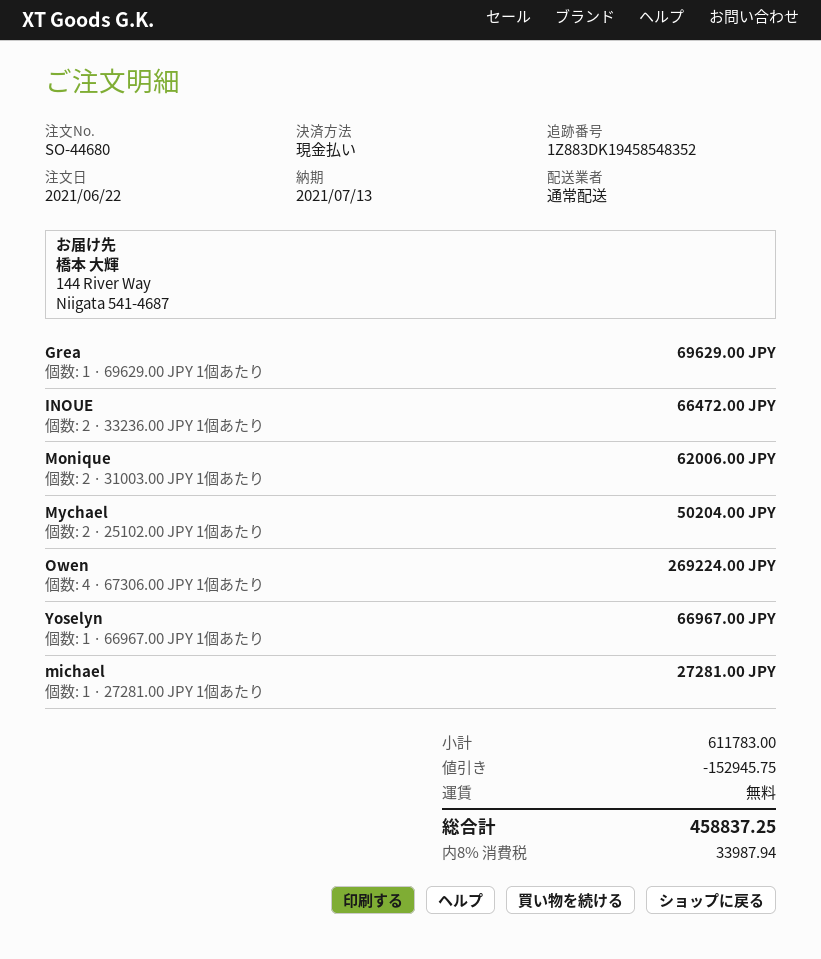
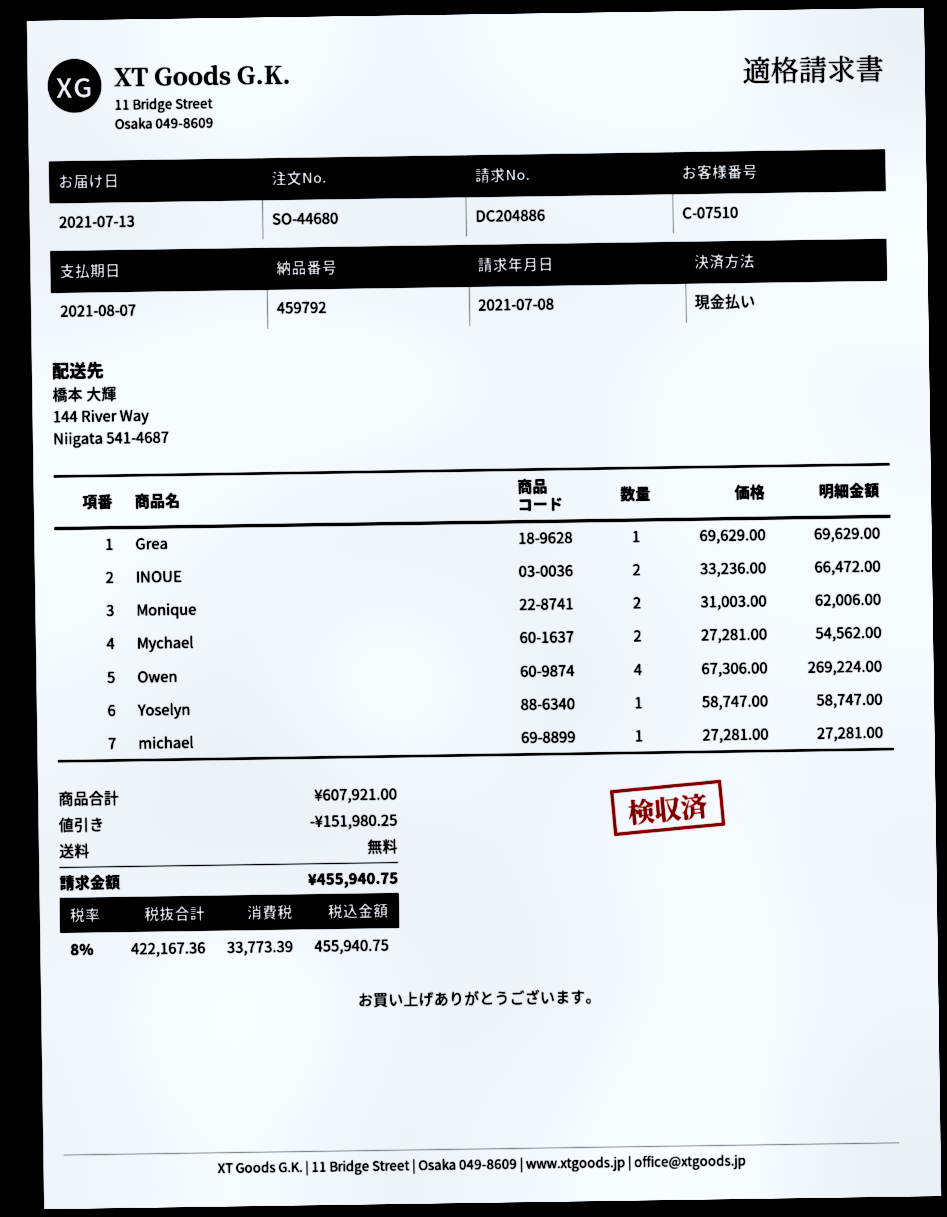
Mychael: 2 x 25102.00 = 50204.00 -> 2 x 27281.00 = 54562.00
Yoselyn: 1 x 66967.00 = 66967.00 -> 1 x 58747.00 = 58747.00
subtotal: 611783.00 -> 607921.00
discount: 152945.75 -> 151980.25
tax: 8% = 33987.94 -> 8% = 33773.39
total: 458837.25 -> 455940.75

